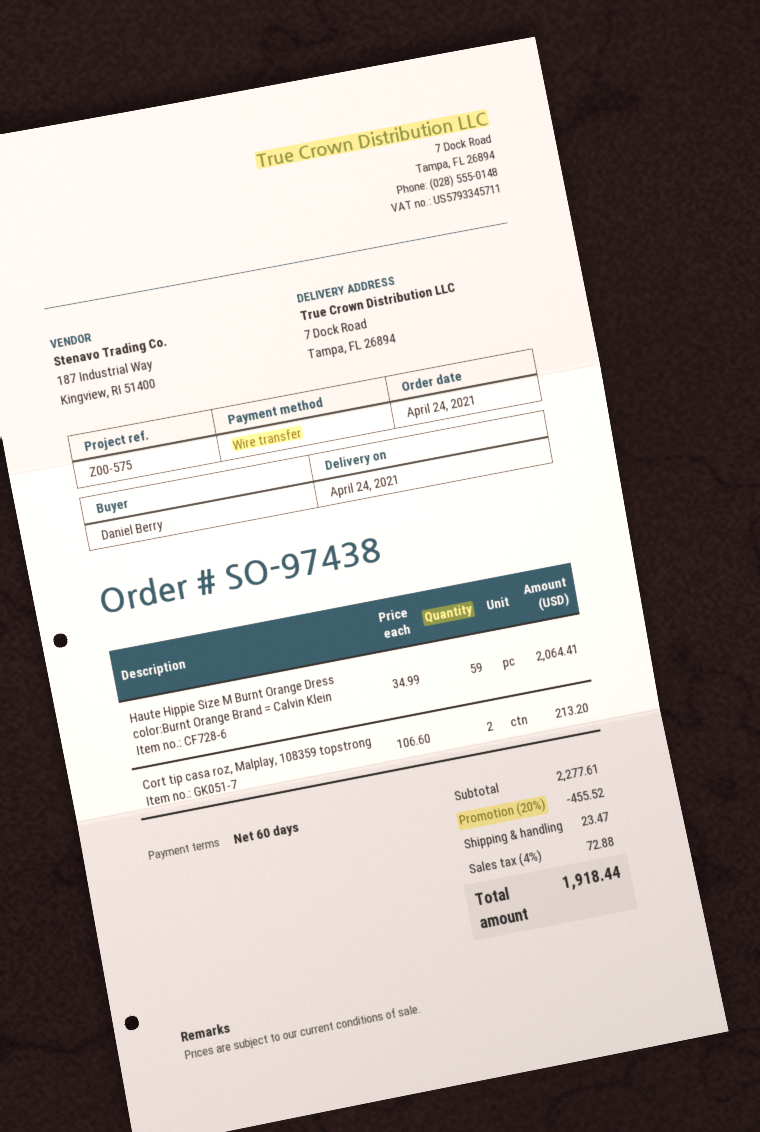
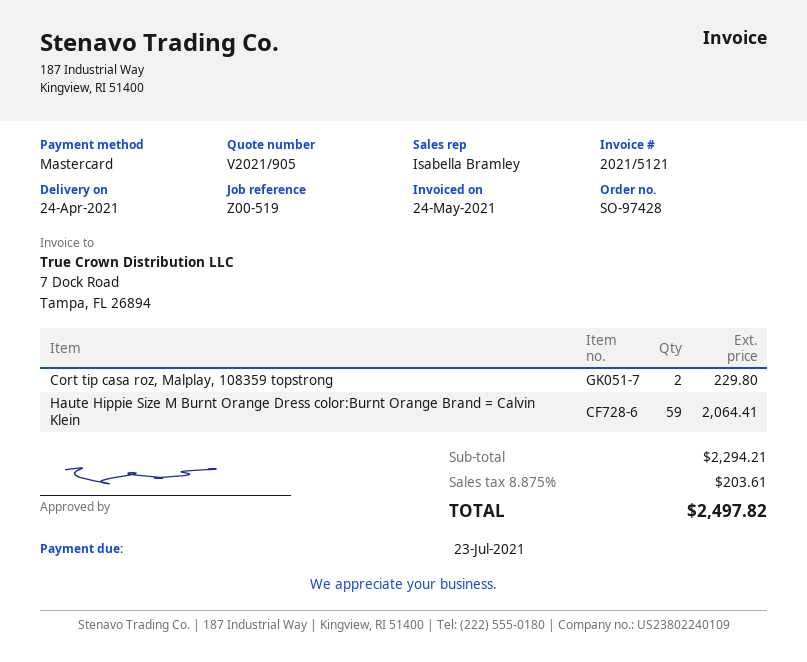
order number: SO-97438 -> SO-97428
reference: Z00-575 -> Z00-519
payment method: bank transfer -> Mastercard
Cort tip casa roz, Malplay, 108359 topstrong: 2 for 213.20 -> 2 for 229.80
subtotal: 2277.61 -> 2294.21
discount: 20% = 455.52 -> none
shipping: 23.47 -> none
tax: 4% = 72.88 -> 8.875% = 203.61
total: 1918.44 -> 2497.82

